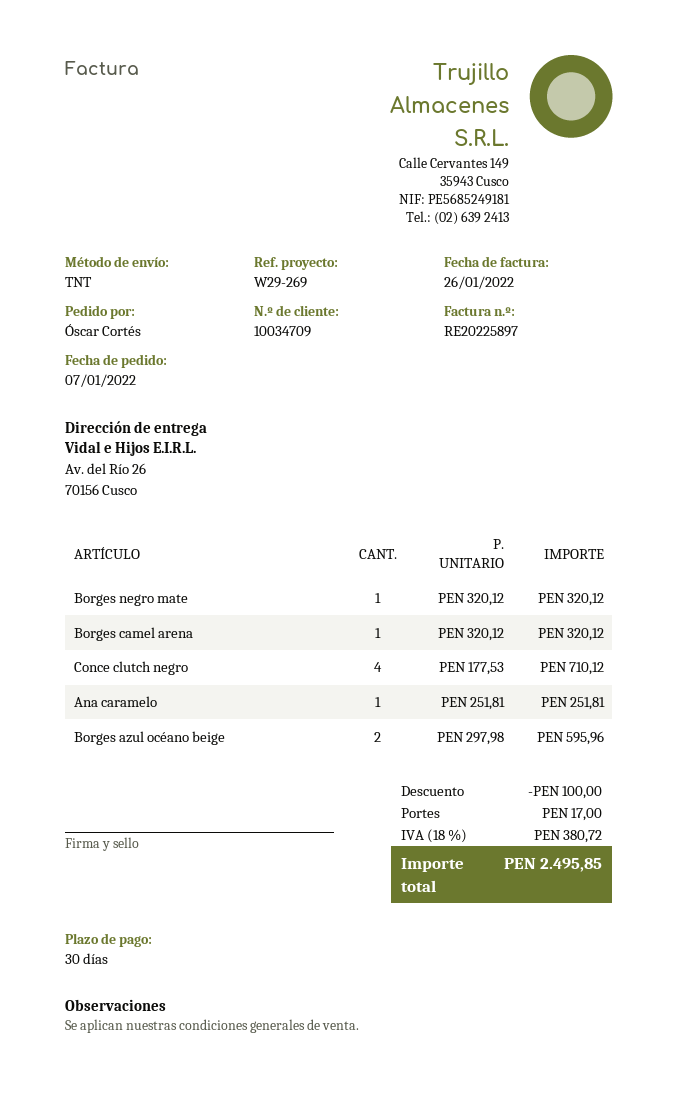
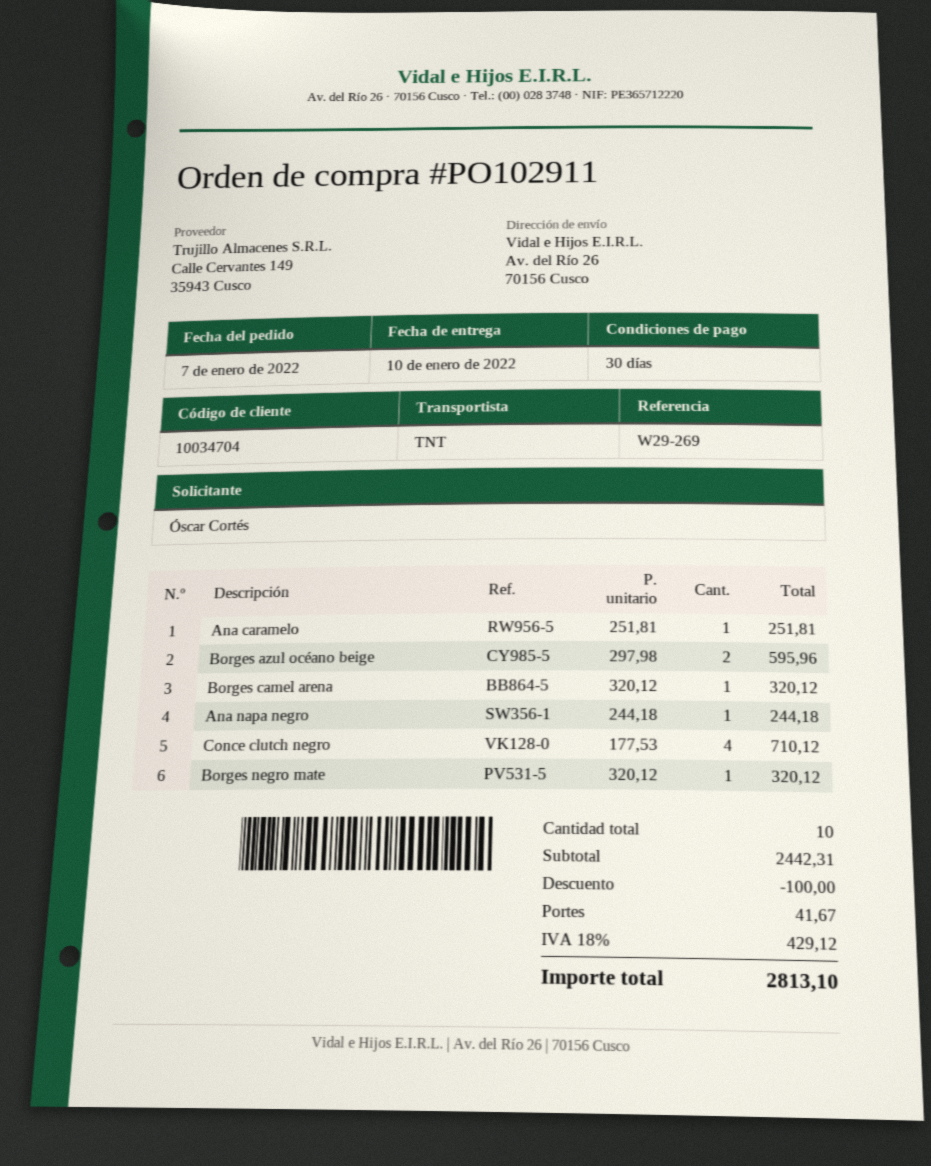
customer number: 10034709 -> 10034704
Ana napa negro: none -> 1 x 244.18 = 244.18
shipping: 17.00 -> 41.67
tax: 18% = 380.72 -> 18% = 429.12
total: 2495.85 -> 2813.10

